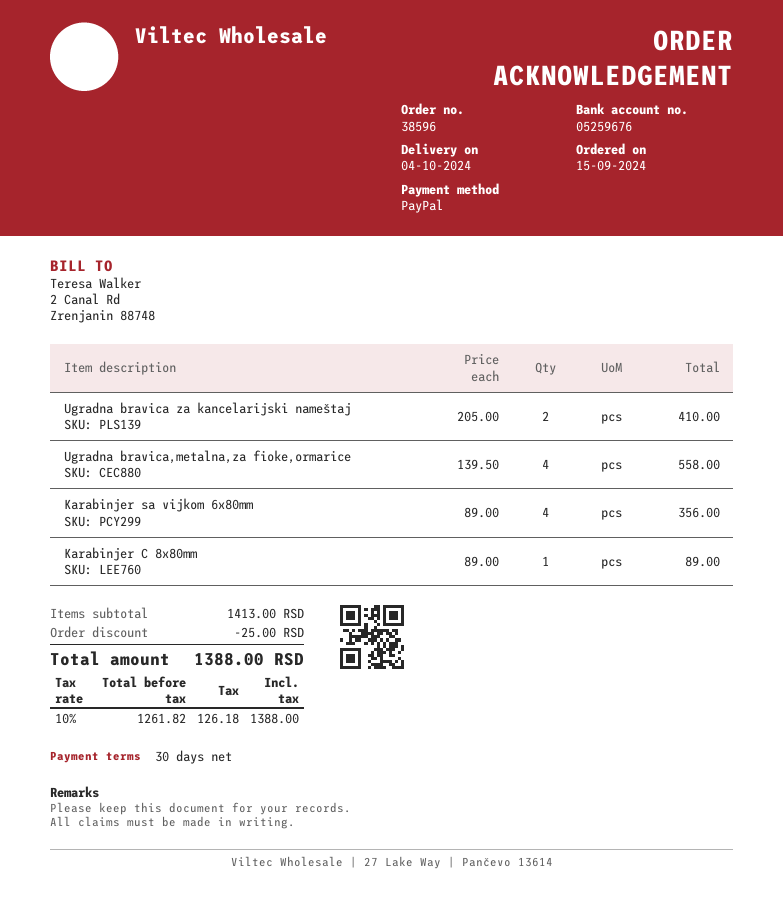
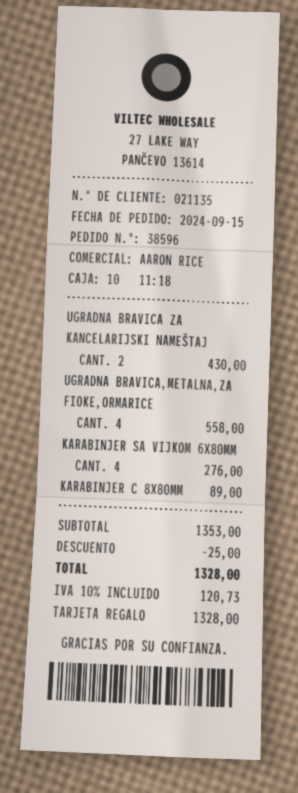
payment method: PayPal -> gift card
Ugradna bravica za kancelarijski nameštaj: 2 for 410.00 -> 2 for 430.00
Karabinjer sa vijkom 6x80mm: 4 for 356.00 -> 4 for 276.00
subtotal: 1413.00 -> 1353.00
tax: 10% = 126.18 -> 10% = 120.73
total: 1388.00 -> 1328.00

